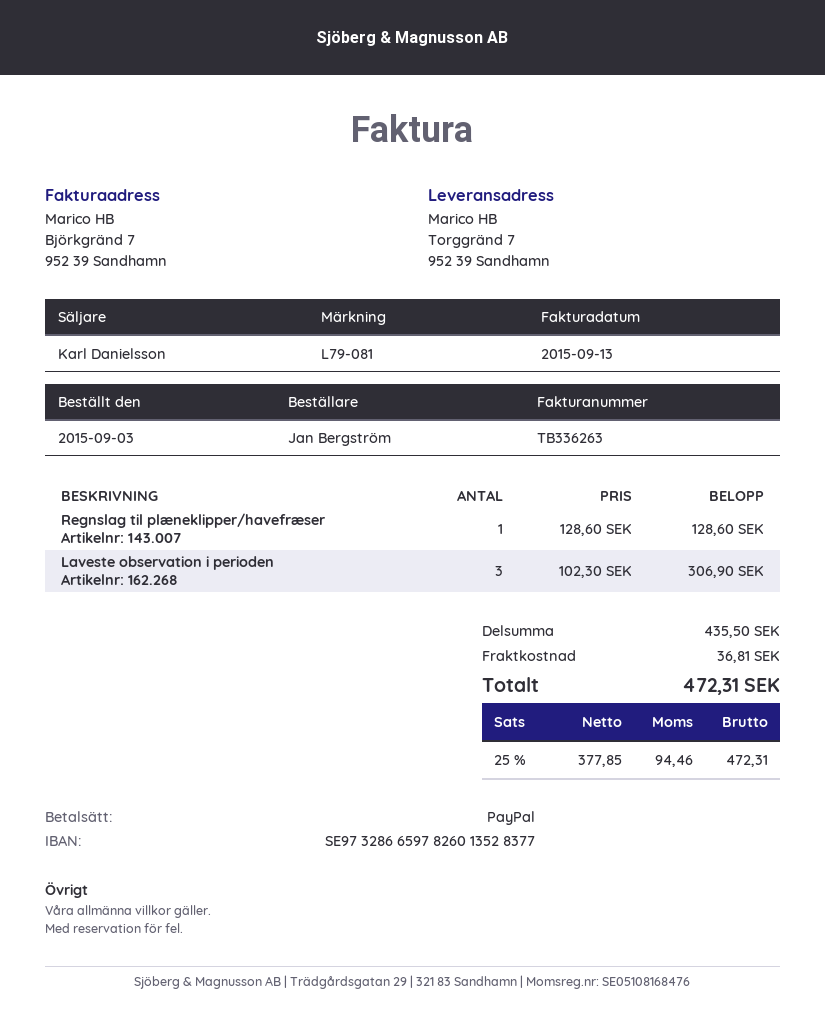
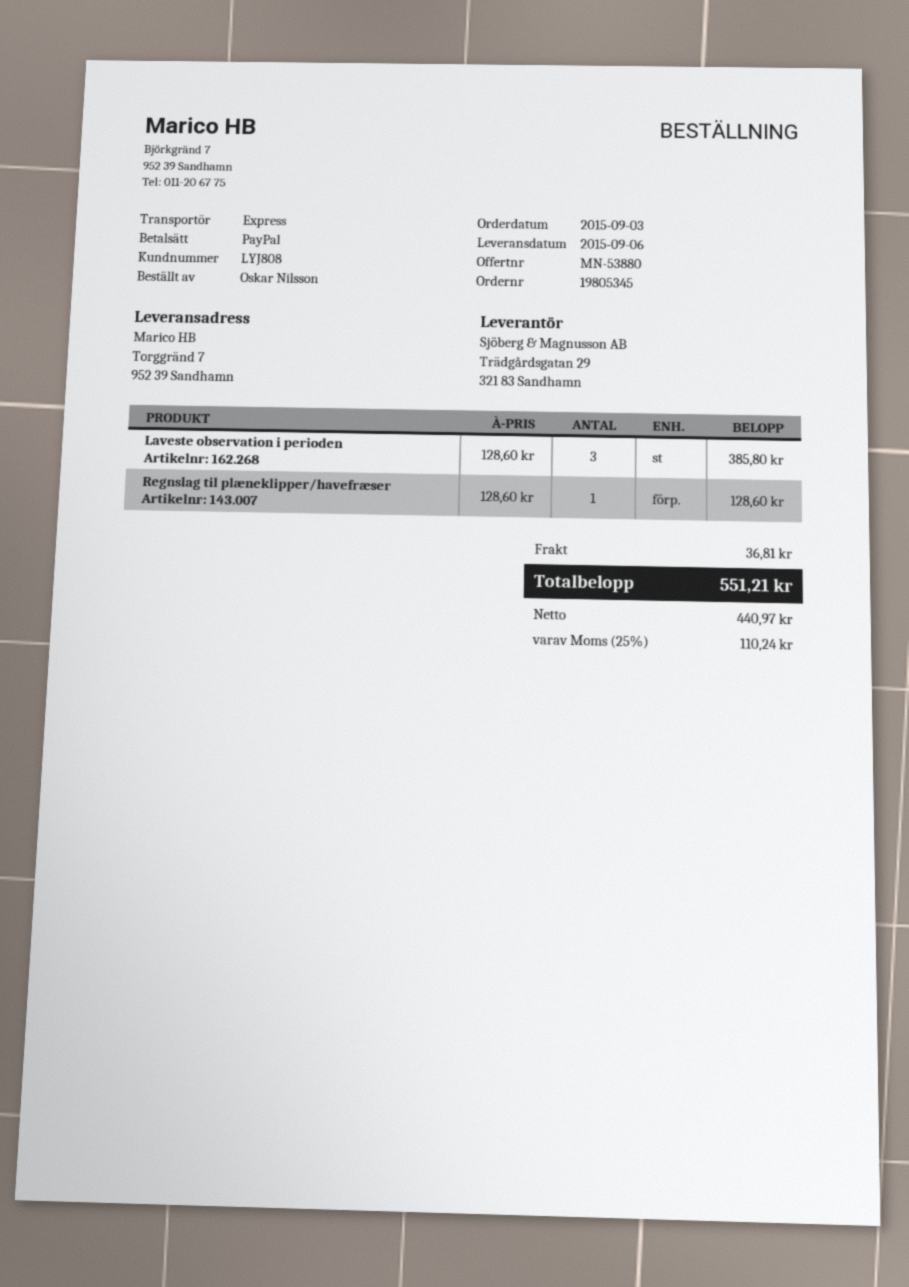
ordered by: Jan Bergström -> Oskar Nilsson
Laveste observation i perioden: 3 x 102.30 = 306.90 -> 3 x 128.60 = 385.80
net: 377.85 -> 440.97
tax: 25% = 94.46 -> 25% = 110.24
total: 472.31 -> 551.21

